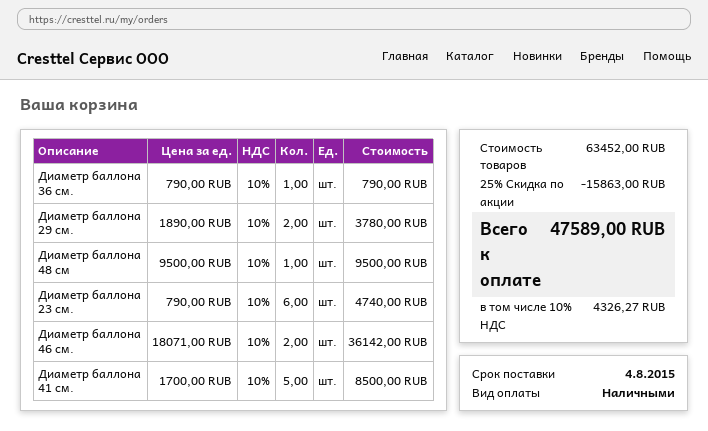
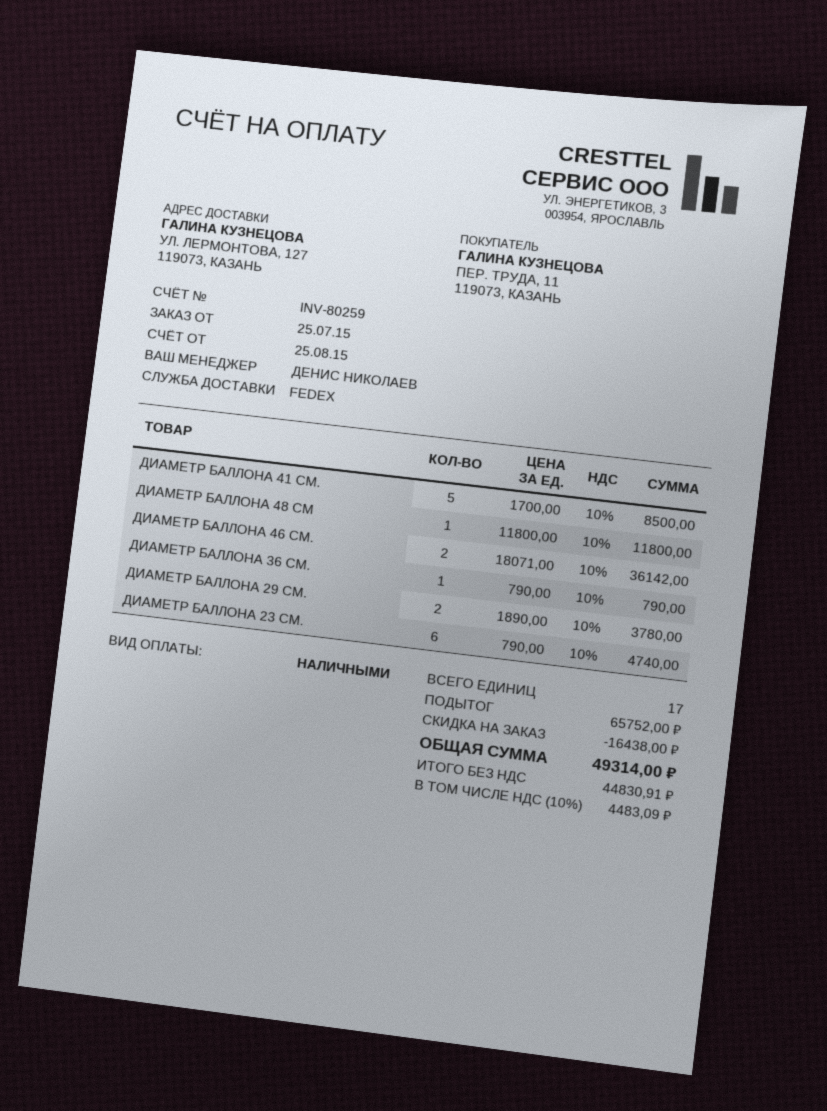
Диаметр баллона 48 см: 1 x 9500.00 = 9500.00 -> 1 x 11800.00 = 11800.00
subtotal: 63452.00 -> 65752.00
discount: 15863.00 -> 16438.00
tax: 10% = 4326.27 -> 10% = 4483.09
total: 47589.00 -> 49314.00

